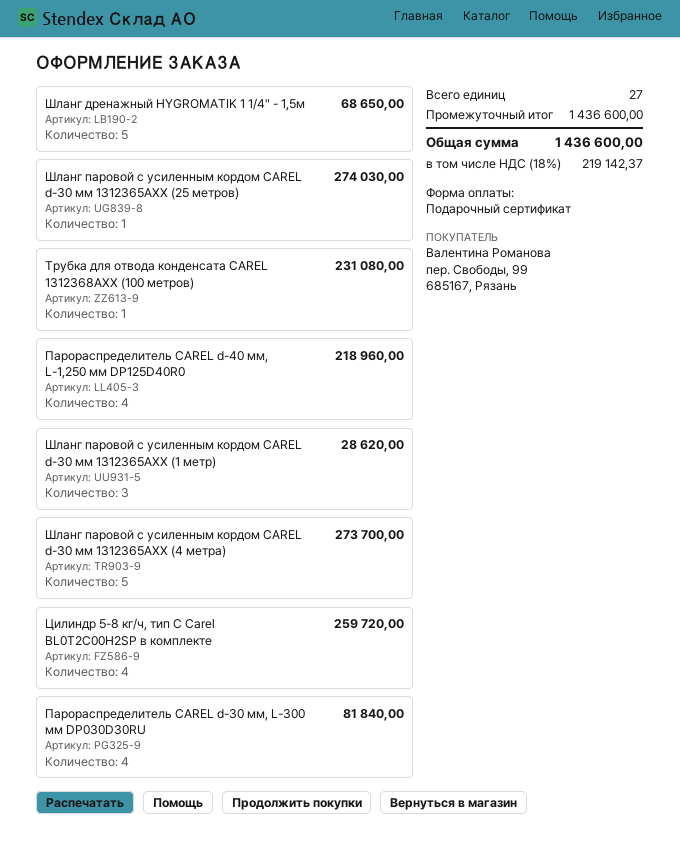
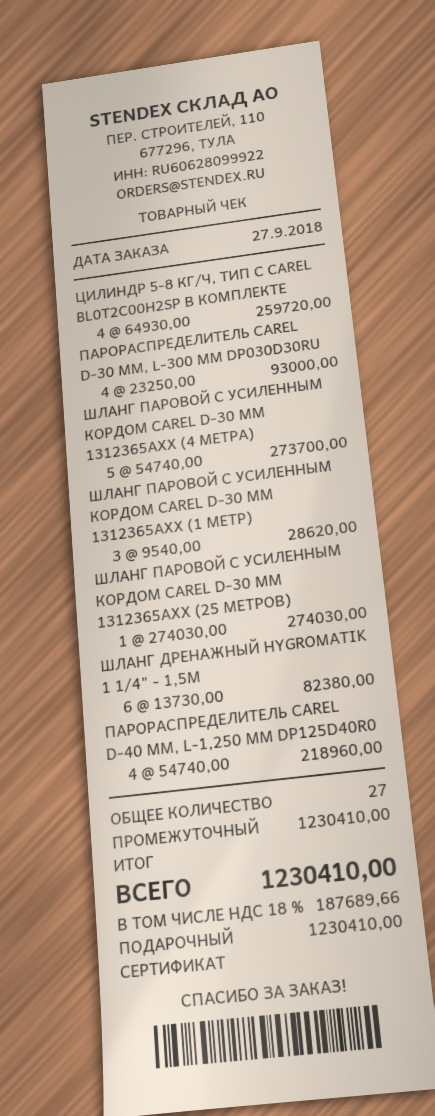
Шланг дренажный HYGROMATIK 1 1/4" - 1,5м: 5 for 68650.00 -> 6 for 82380.00
Трубка для отвода конденсата CAREL 1312368AXX (100 метров): 1 for 231080.00 -> none
Парораспределитель CAREL d-30 мм, L-300 мм DP030D30RU: 4 for 81840.00 -> 4 for 93000.00
subtotal: 1436600.00 -> 1230410.00
tax: 18% = 219142.37 -> 18% = 187689.66
total: 1436600.00 -> 1230410.00

